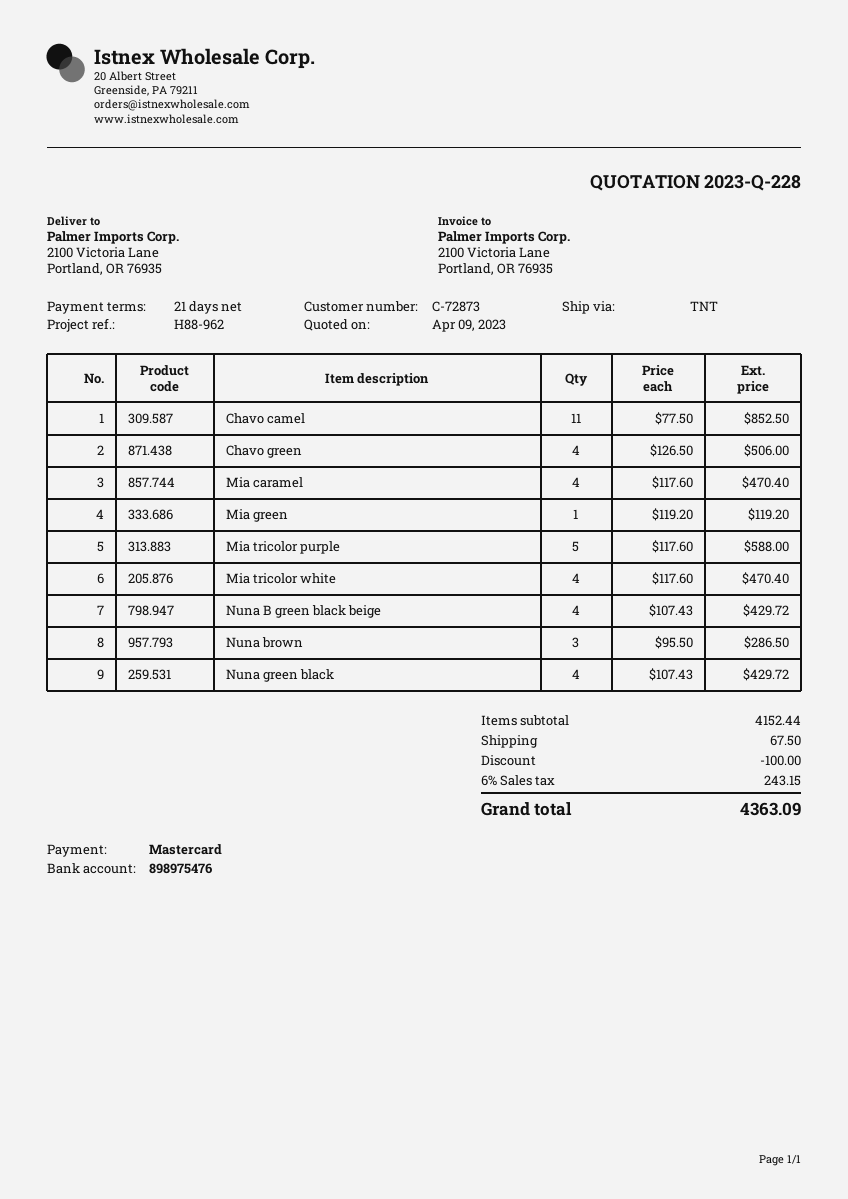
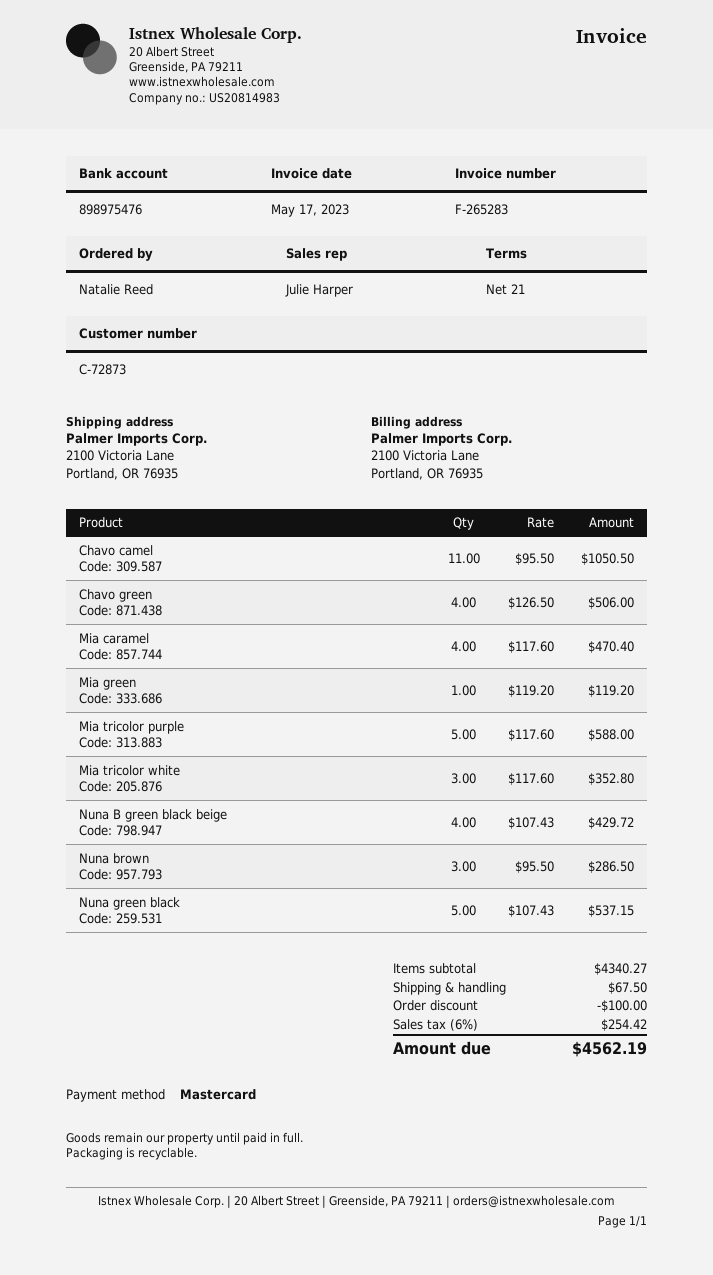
Chavo camel: 11 x 77.50 = 852.50 -> 11 x 95.50 = 1050.50
Mia tricolor white: 4 x 117.60 = 470.40 -> 3 x 117.60 = 352.80
Nuna green black: 4 x 107.43 = 429.72 -> 5 x 107.43 = 537.15
subtotal: 4152.44 -> 4340.27
tax: 6% = 243.15 -> 6% = 254.42
total: 4363.09 -> 4562.19

